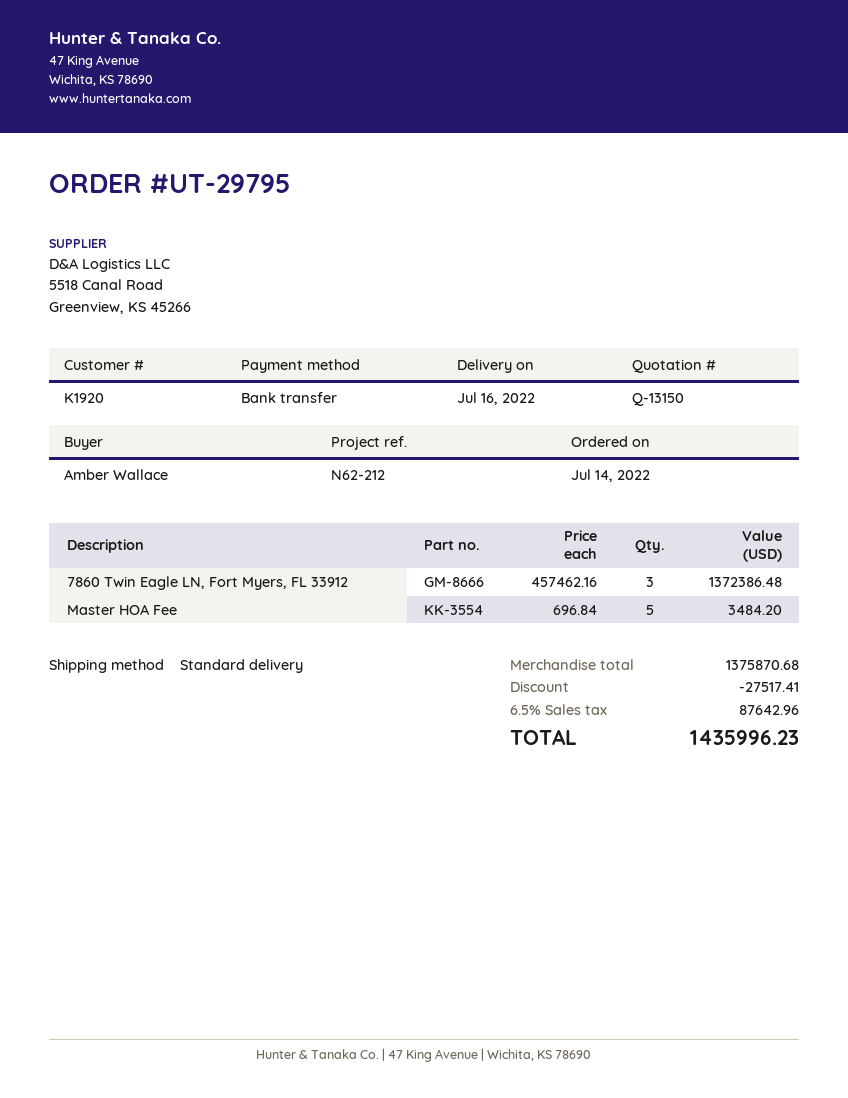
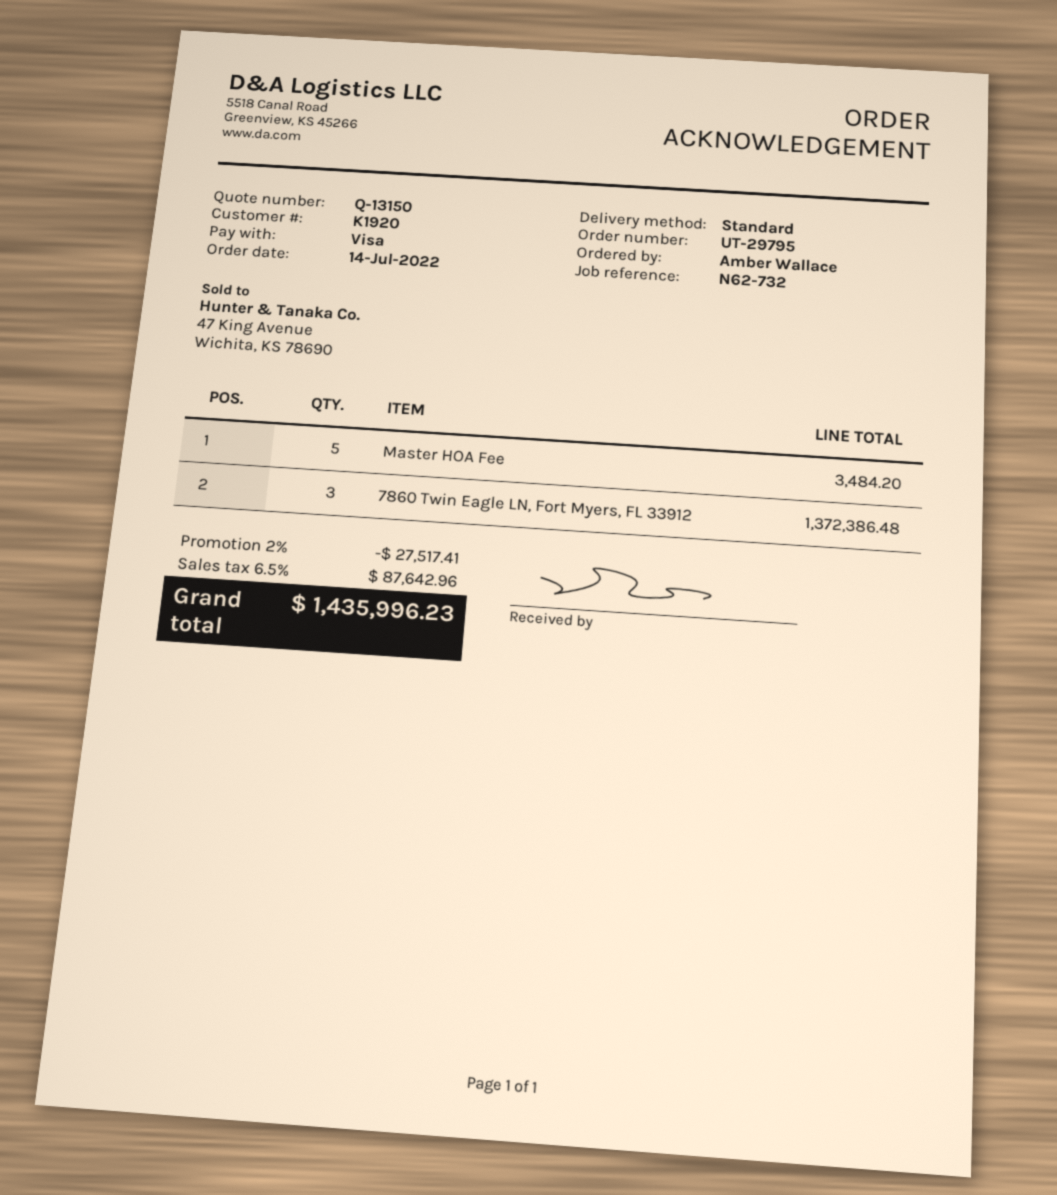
reference: N62-212 -> N62-732
payment method: bank transfer -> Visa

